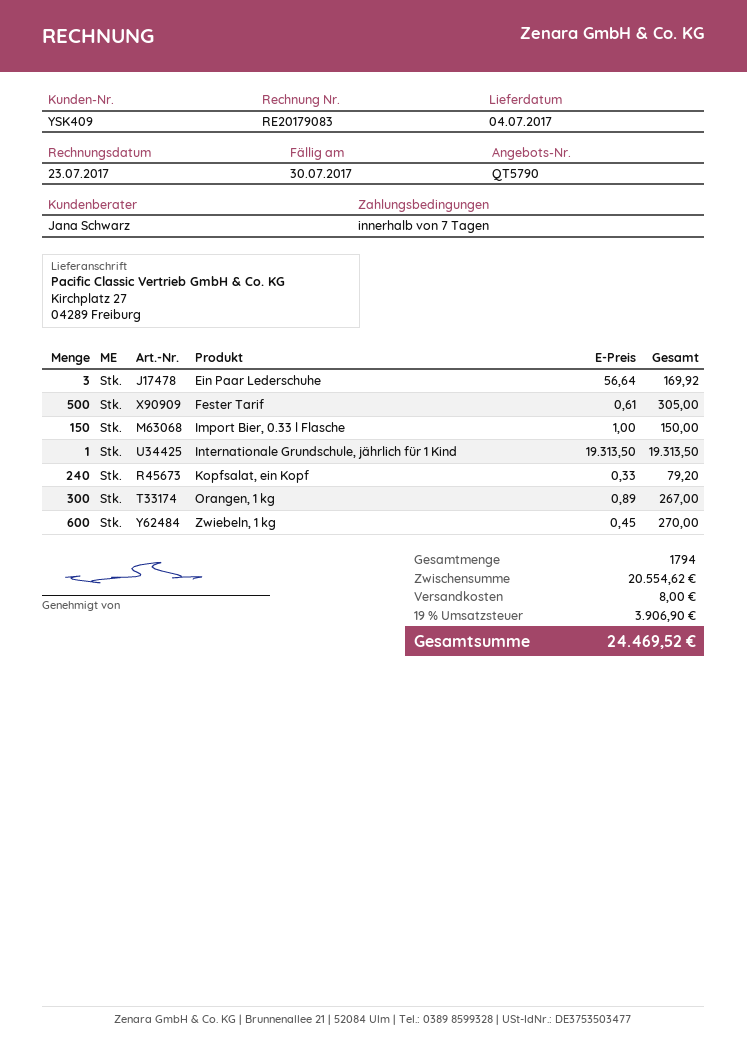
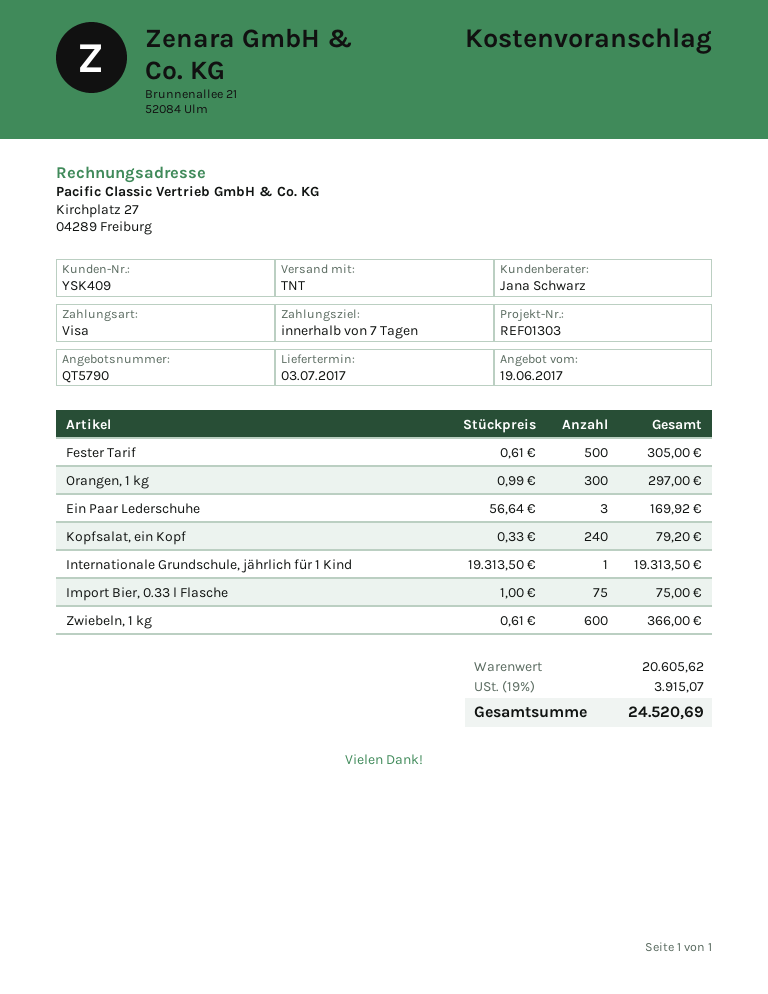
delivery date: 2017-07-04 -> 2017-07-03
Import Bier, 0.33 l Flasche: 150 x 1.00 = 150.00 -> 75 x 1.00 = 75.00
Orangen, 1 kg: 300 x 0.89 = 267.00 -> 300 x 0.99 = 297.00
Zwiebeln, 1 kg: 600 x 0.45 = 270.00 -> 600 x 0.61 = 366.00
subtotal: 20554.62 -> 20605.62
shipping: 8.00 -> none
tax: 19% = 3906.90 -> 19% = 3915.07
total: 24469.52 -> 24520.69

